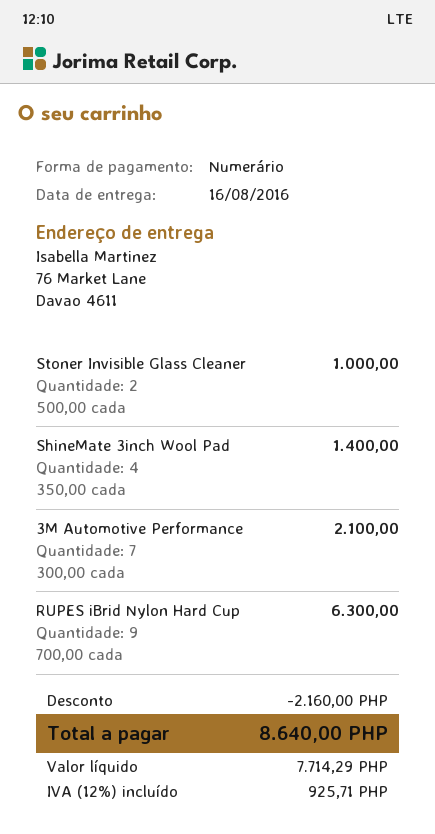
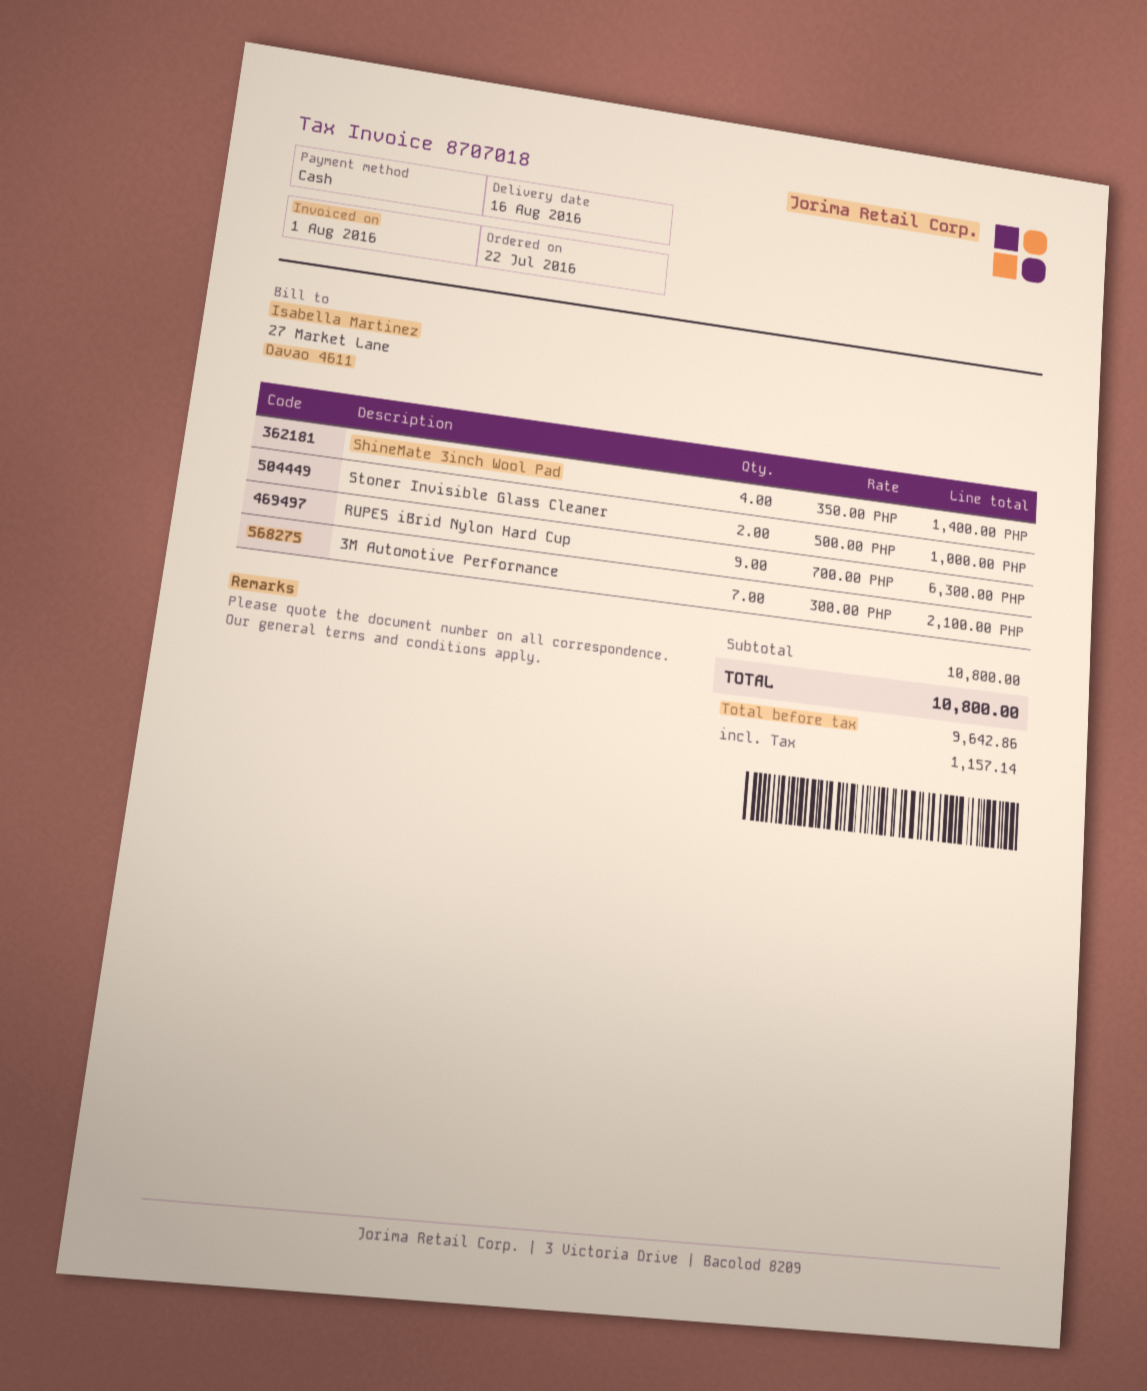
discount: 2160.00 -> none
net: 7714.29 -> 9642.86
tax: 925.71 -> 1157.14
total: 8640.00 -> 10800.00

